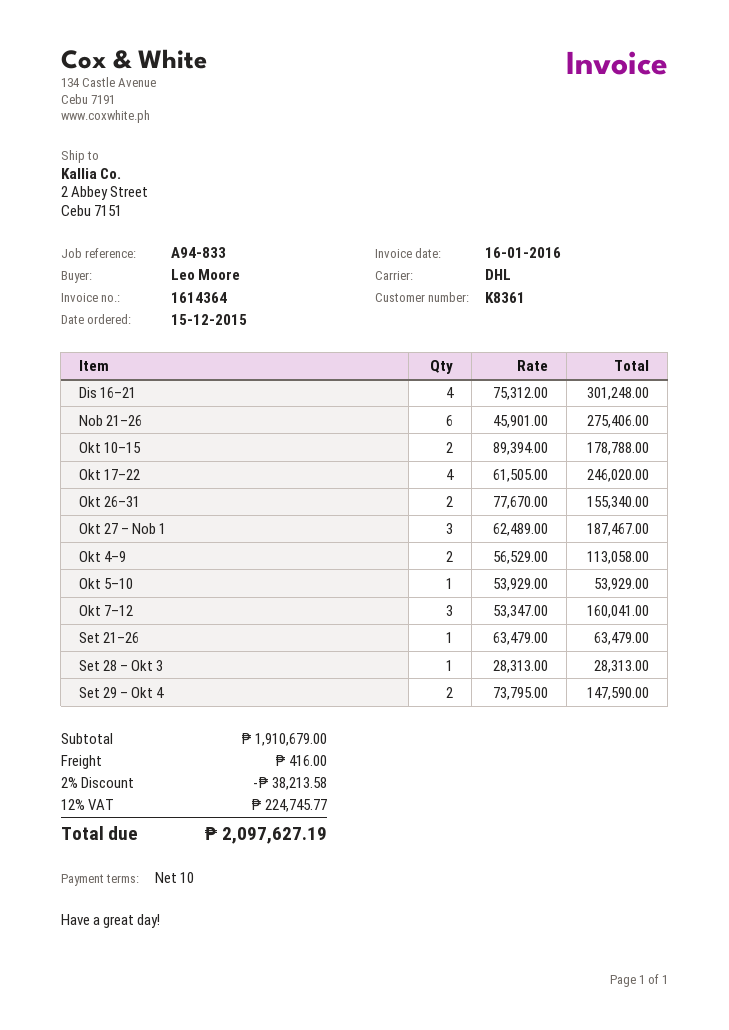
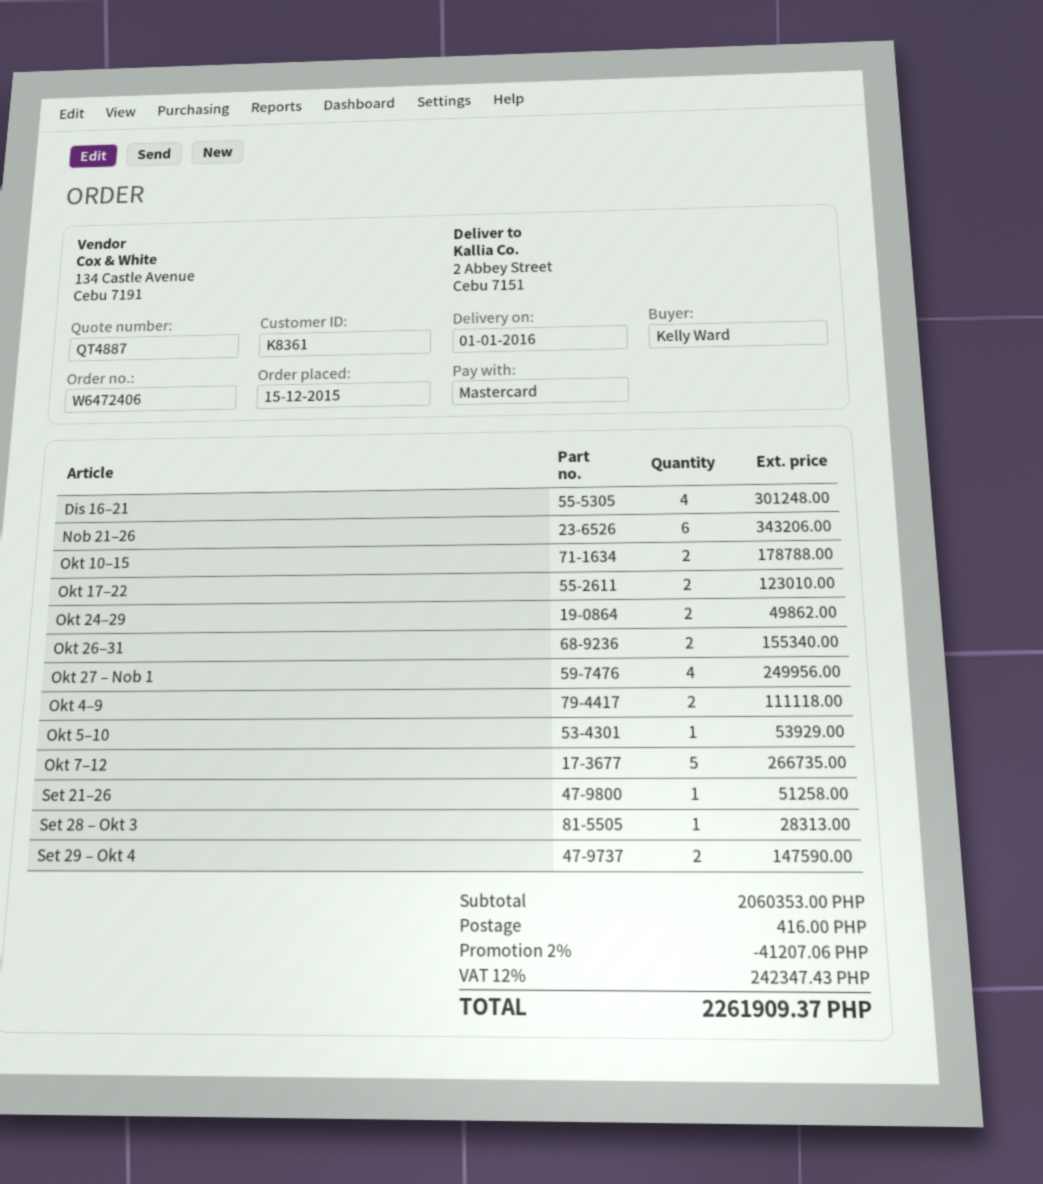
ordered by: Leo Moore -> Kelly Ward
Nob 21–26: 6 for 275406.00 -> 6 for 343206.00
Okt 17–22: 4 for 246020.00 -> 2 for 123010.00
Okt 27 – Nob 1: 3 for 187467.00 -> 4 for 249956.00
Okt 4–9: 2 for 113058.00 -> 2 for 111118.00
Okt 7–12: 3 for 160041.00 -> 5 for 266735.00
Set 21–26: 1 for 63479.00 -> 1 for 51258.00
Okt 24–29: none -> 2 for 49862.00
subtotal: 1910679.00 -> 2060353.00
discount: 2% = 38213.58 -> 2% = 41207.06
tax: 12% = 224745.77 -> 12% = 242347.43
total: 2097627.19 -> 2261909.37

